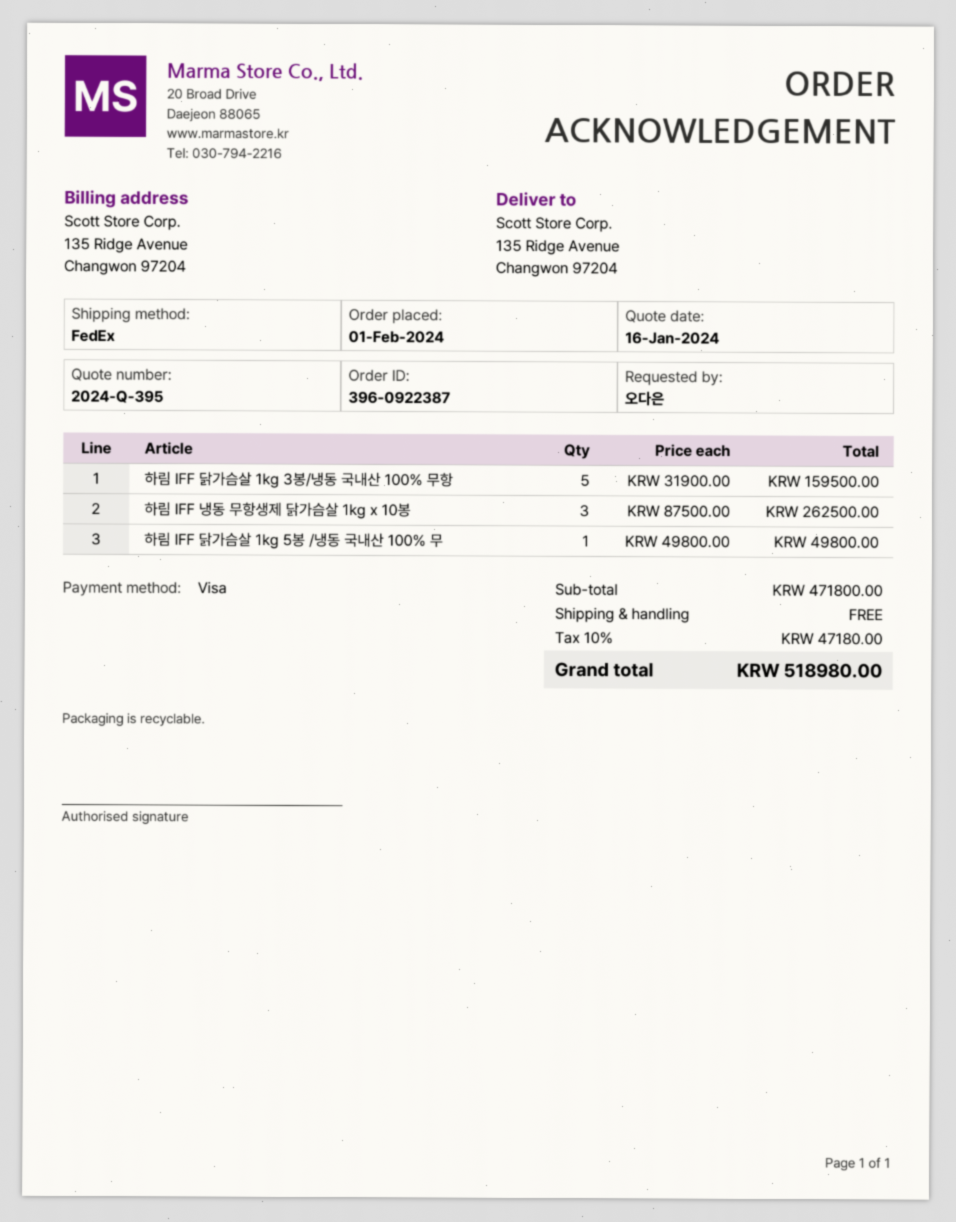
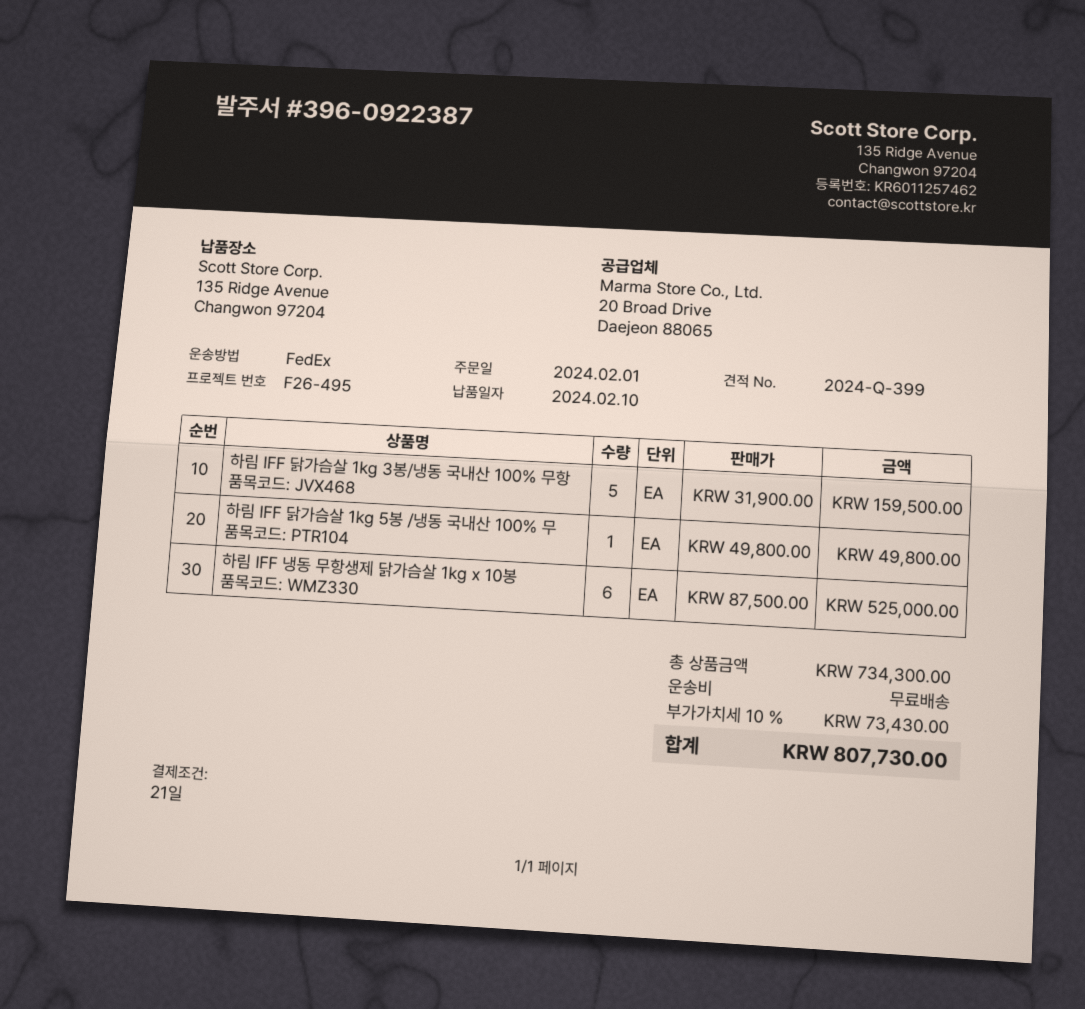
quote number: 2024-Q-395 -> 2024-Q-399
하림 IFF 냉동 무항생제 닭가슴살 1kg x 10봉: 3 x 87500.00 = 262500.00 -> 6 x 87500.00 = 525000.00
subtotal: 471800.00 -> 734300.00
tax: 10% = 47180.00 -> 10% = 73430.00
total: 518980.00 -> 807730.00

